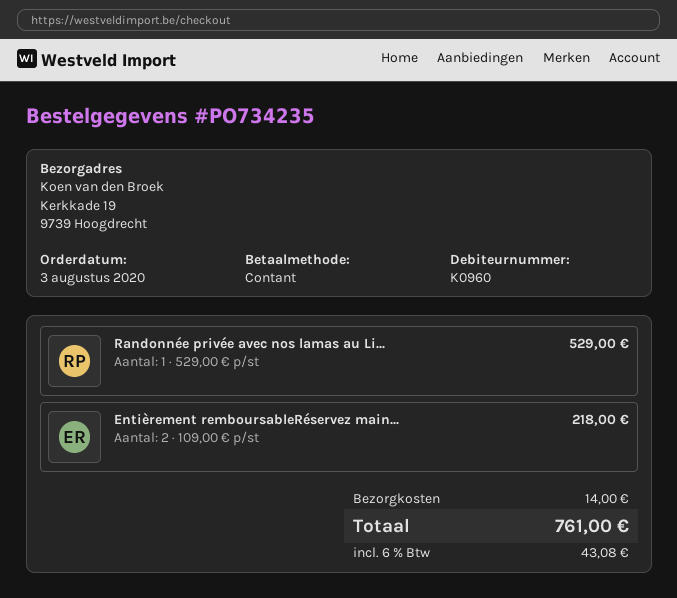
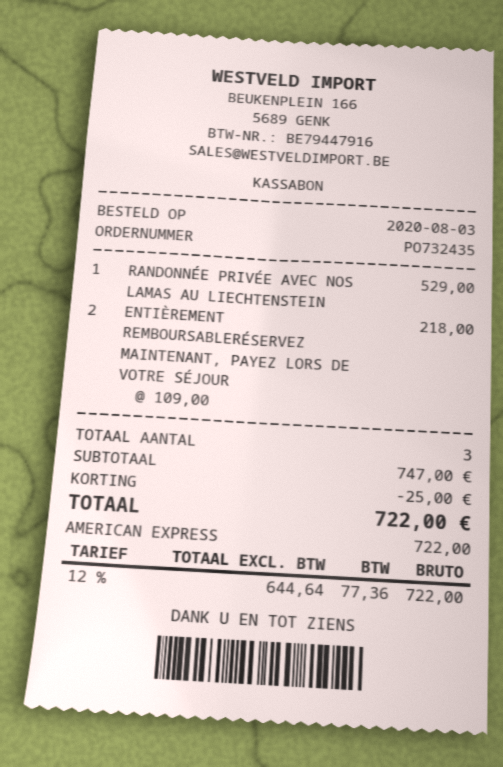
order number: PO734235 -> PO732435
payment method: cash -> American Express
discount: none -> 25.00
shipping: 14.00 -> none
tax: 6% = 43.08 -> 12% = 77.36
total: 761.00 -> 722.00

